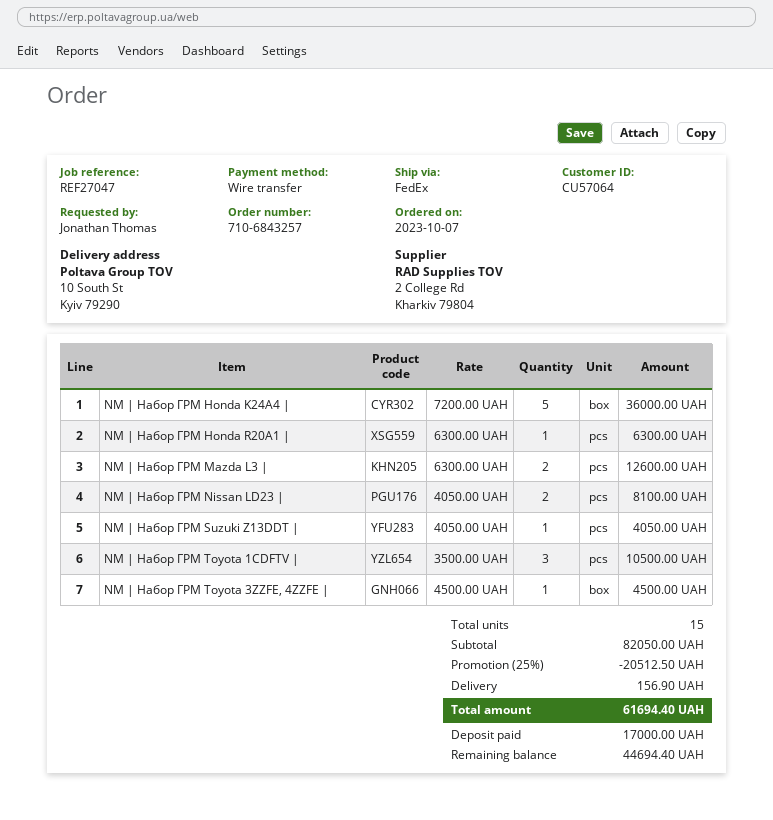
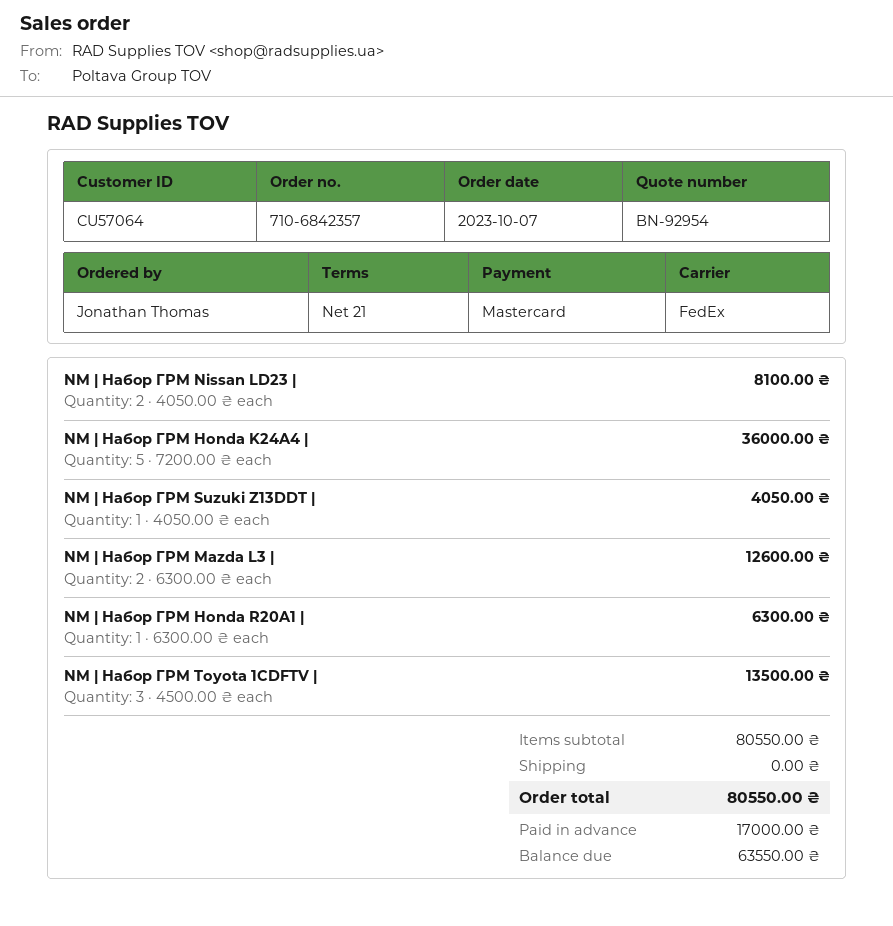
order number: 710-6843257 -> 710-6842357
payment method: bank transfer -> Mastercard
NM | Набор ГРМ Toyota 1CDFTV |: 3 x 3500.00 = 10500.00 -> 3 x 4500.00 = 13500.00
NM | Набор ГРМ Toyota 3ZZFE, 4ZZFE |: 1 x 4500.00 = 4500.00 -> none
subtotal: 82050.00 -> 80550.00
discount: 25% = 20512.50 -> none
shipping: 156.90 -> 0.00
total: 61694.40 -> 80550.00
balance: 44694.40 -> 63550.00

